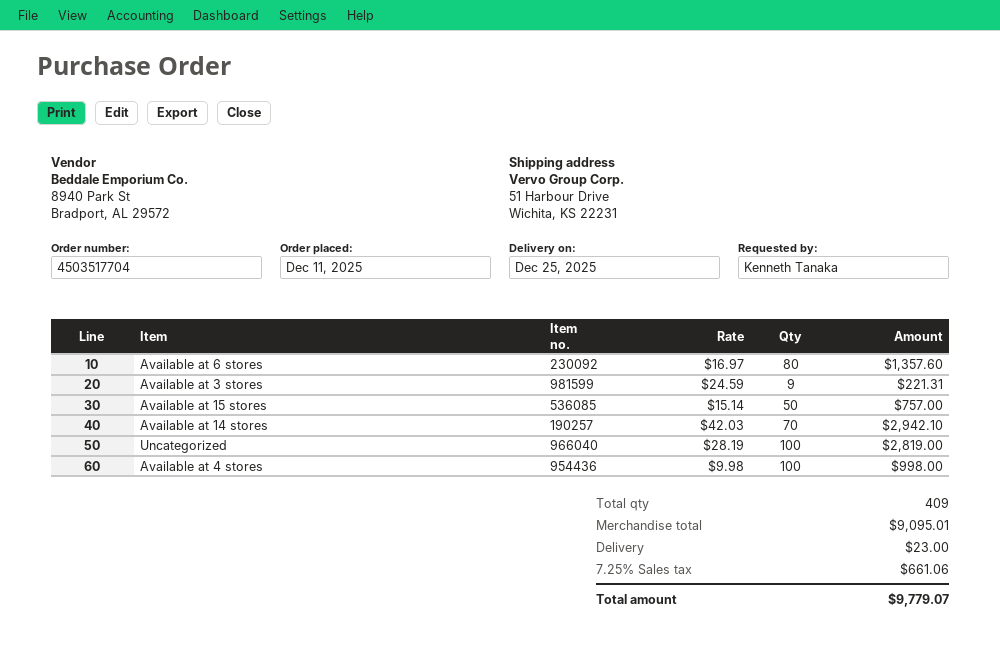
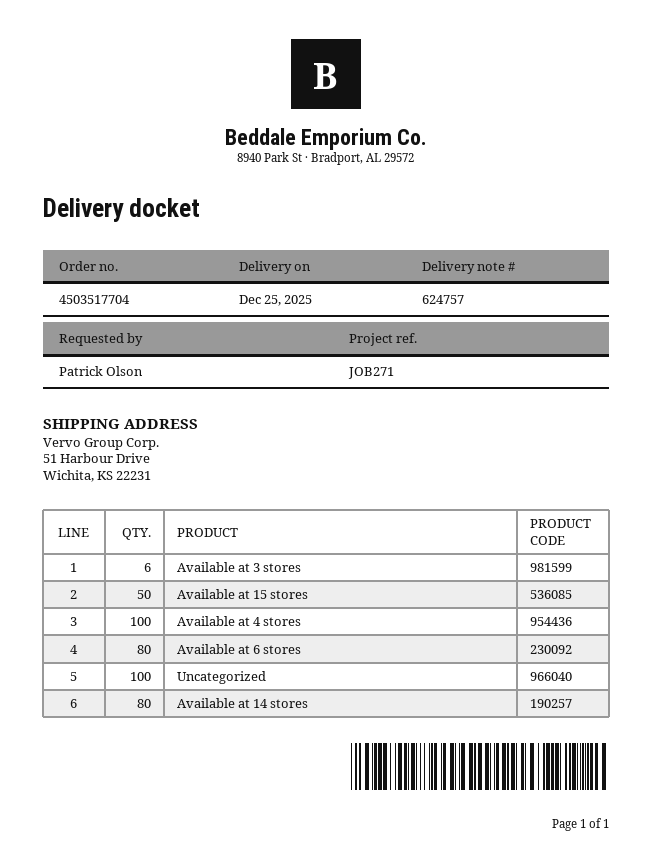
ordered by: Kenneth Tanaka -> Patrick Olson
Available at 3 stores: 9 -> 6
Available at 14 stores: 70 -> 80

